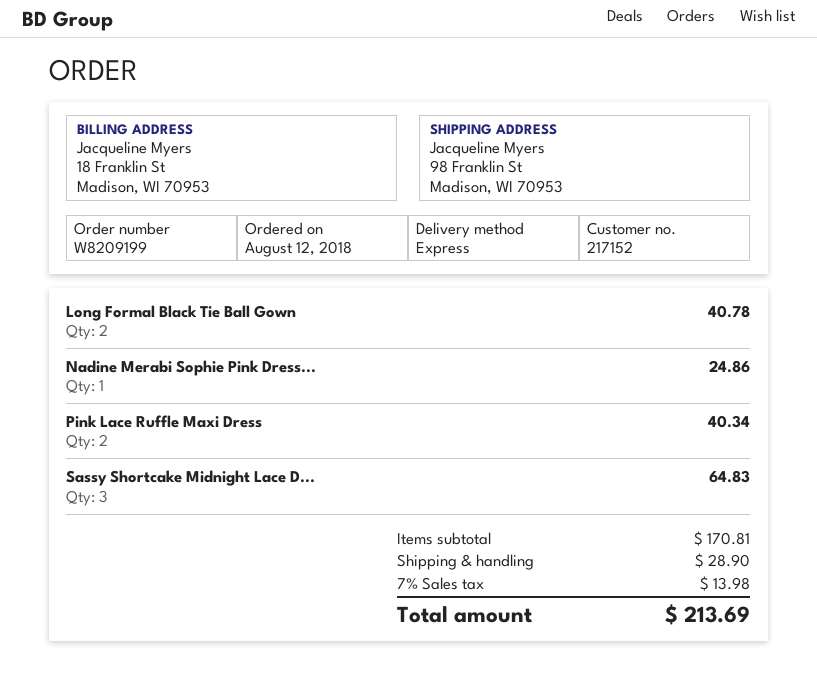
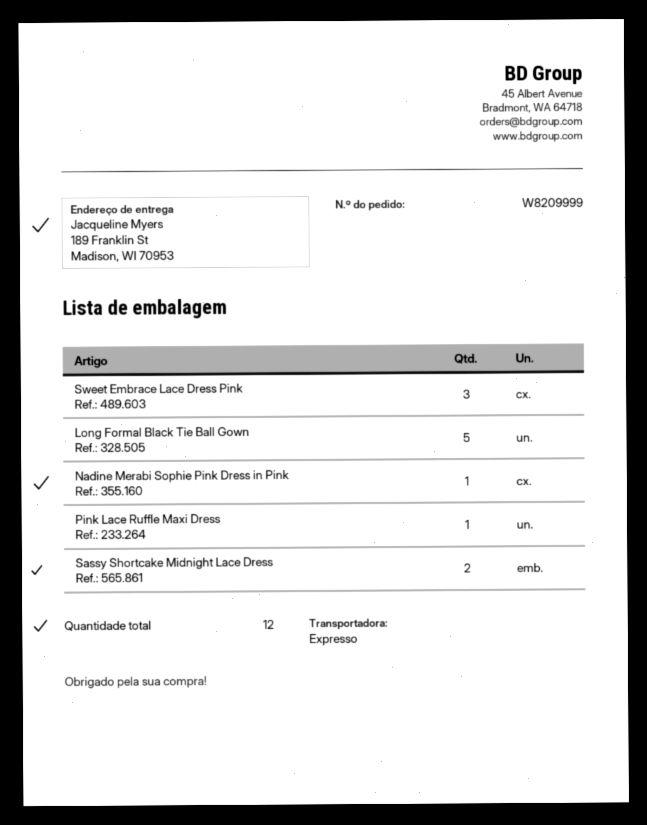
order number: W8209199 -> W8209999
ship to: 98 Franklin St, Madison, WI 70953 -> 189 Franklin St, Madison, WI 70953
Long Formal Black Tie Ball Gown: 2 -> 5
Pink Lace Ruffle Maxi Dress: 2 -> 1
Sassy Shortcake Midnight Lace D...: 3 -> 2
Sweet Embrace Lace Dress Pink: none -> 3

